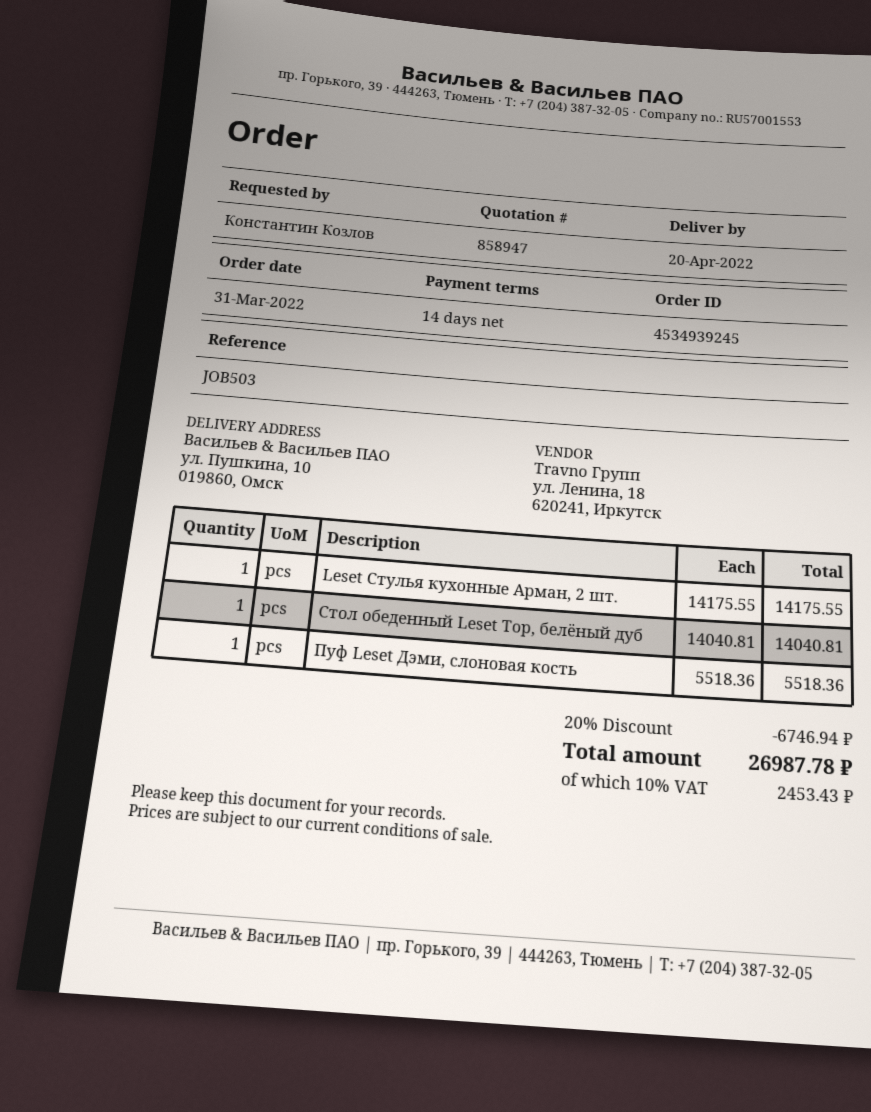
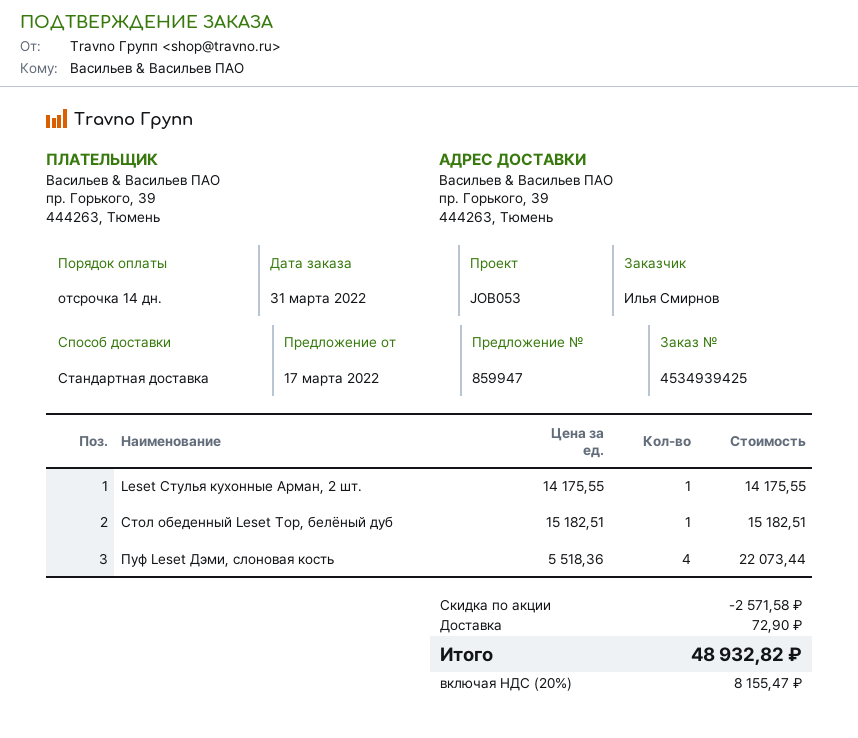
quote number: 858947 -> 859947
order number: 4534939245 -> 4534939425
reference: JOB503 -> JOB053
ordered by: Константин Козлов -> Илья Смирнов
ship to: ул. Пушкина, 10, 019860, Омск -> пр. Горького, 39, 444263, Тюмень
Стол обеденный Leset Тор, белёный дуб: 1 x 14040.81 = 14040.81 -> 1 x 15182.51 = 15182.51
Пуф Leset Дэми, слоновая кость: 1 x 5518.36 = 5518.36 -> 4 x 5518.36 = 22073.44
discount: 6746.94 -> 2571.58
shipping: none -> 72.90
tax: 10% = 2453.43 -> 20% = 8155.47
total: 26987.78 -> 48932.82

